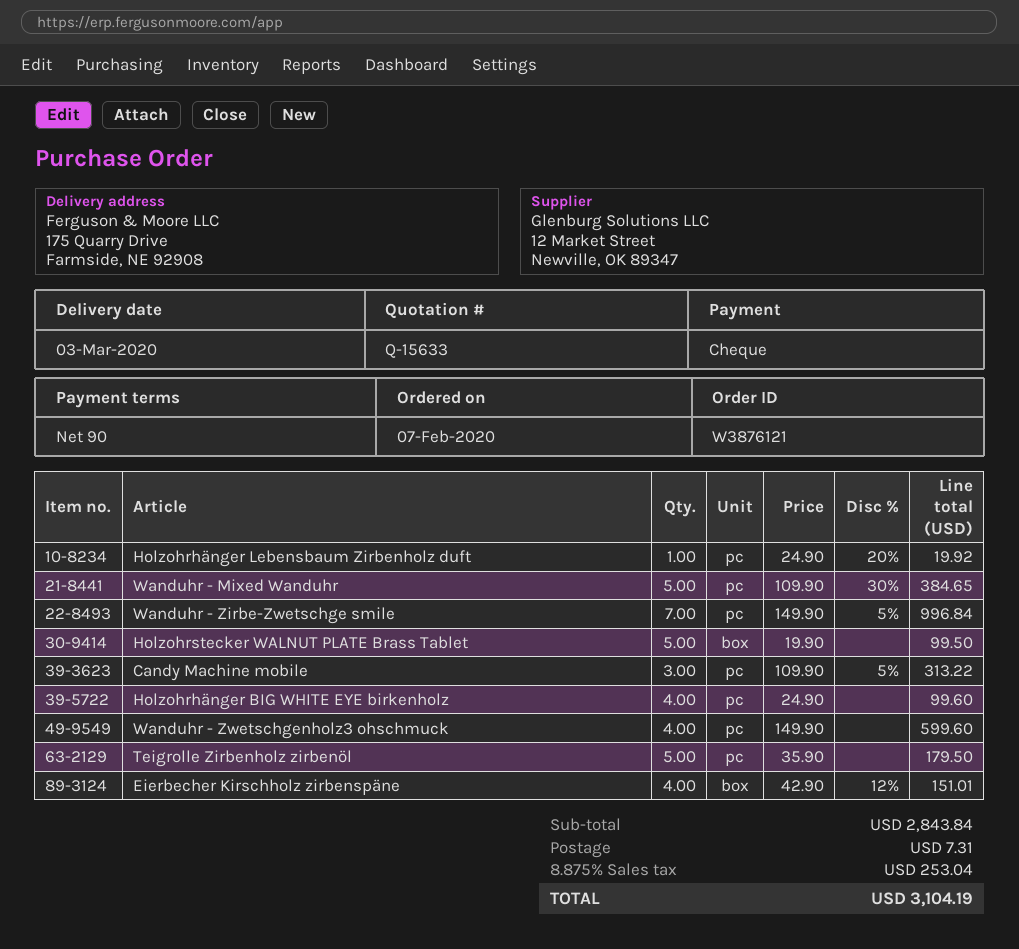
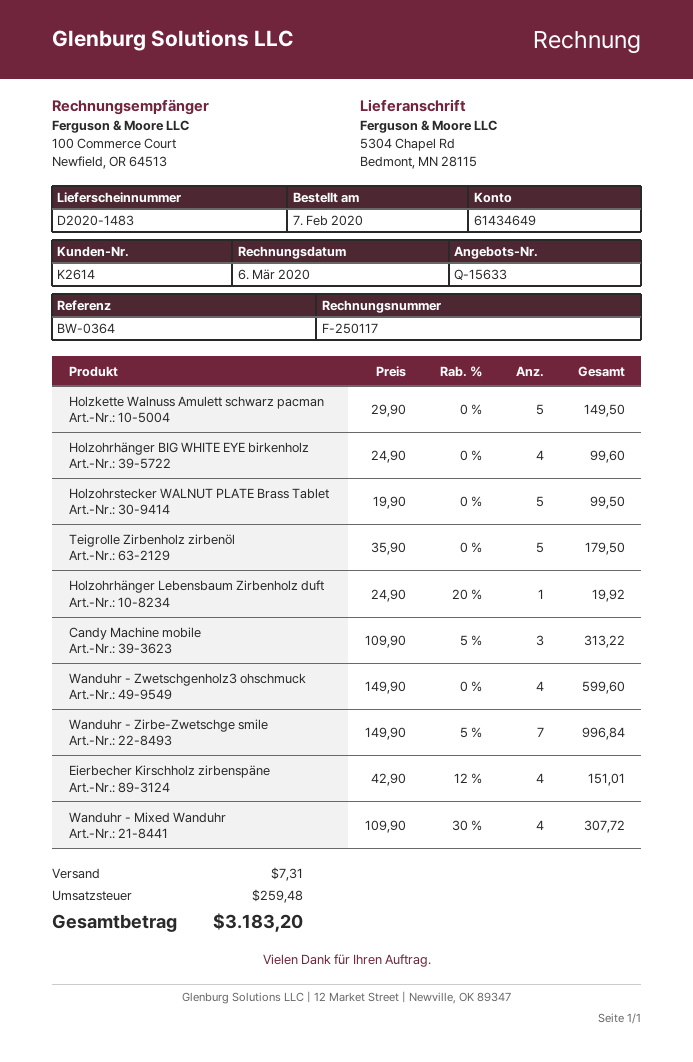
ship to: 175 Quarry Drive, Farmside, NE 92908 -> 5304 Chapel Rd, Bedmont, MN 28115
Wanduhr - Mixed Wanduhr: 5 x 109.90 - 30% = 384.65 -> 4 x 109.90 - 30% = 307.72
Holzkette Walnuss Amulett schwarz pacman: none -> 5 x 29.90 = 149.50
tax: 253.04 -> 259.48
total: 3104.19 -> 3183.20

